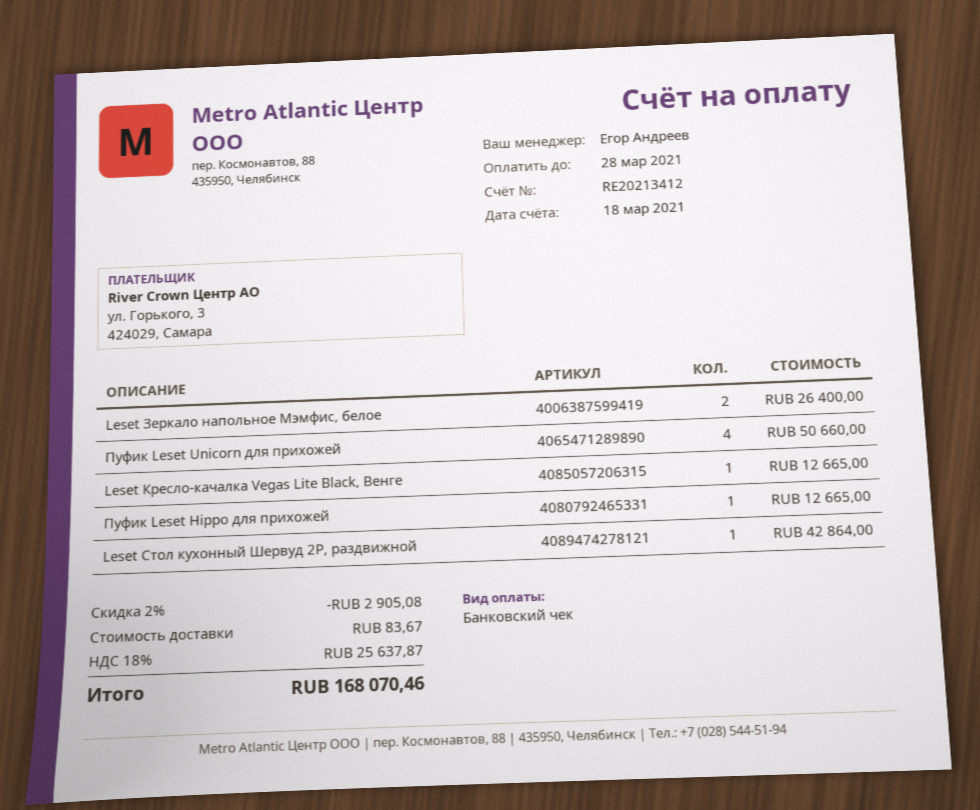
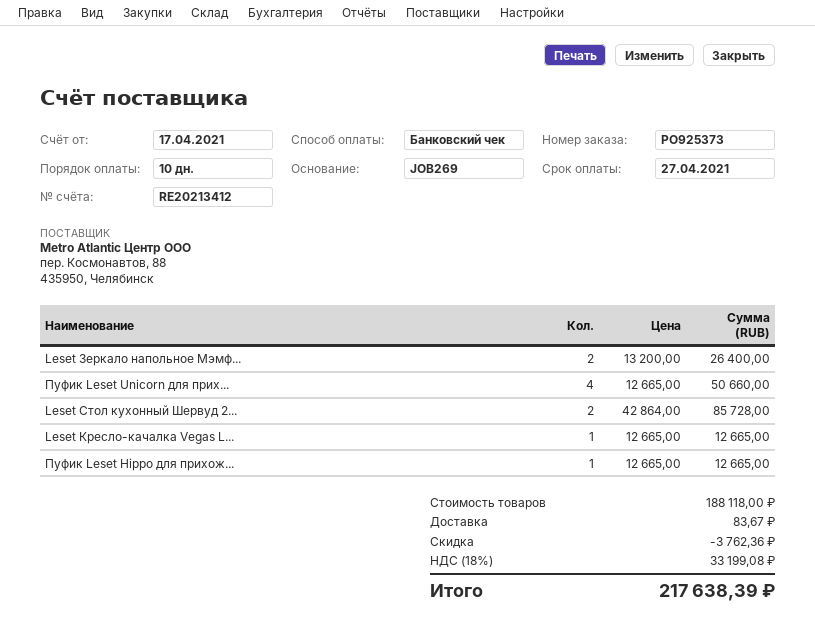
invoice date: 2021-03-18 -> 2021-04-17
due date: 2021-03-28 -> 2021-04-27
Leset Стол кухонный Шервуд 2Р, раздвижной: 1 for 42864.00 -> 2 for 85728.00
discount: 2905.08 -> 3762.36
tax: 18% = 25637.87 -> 18% = 33199.08
total: 168070.46 -> 217638.39

